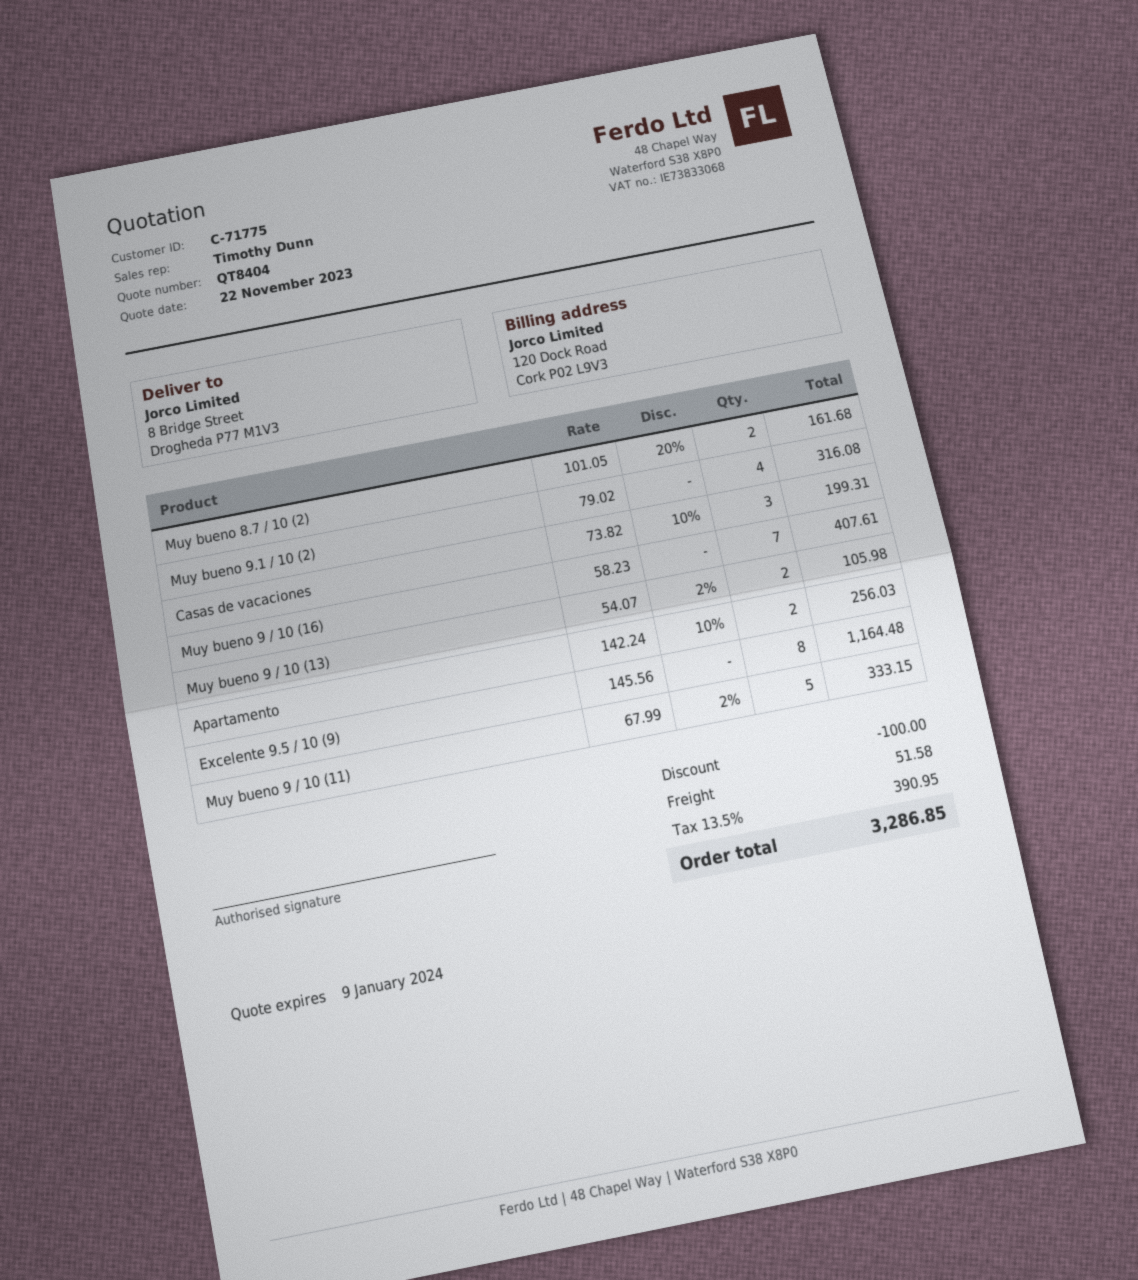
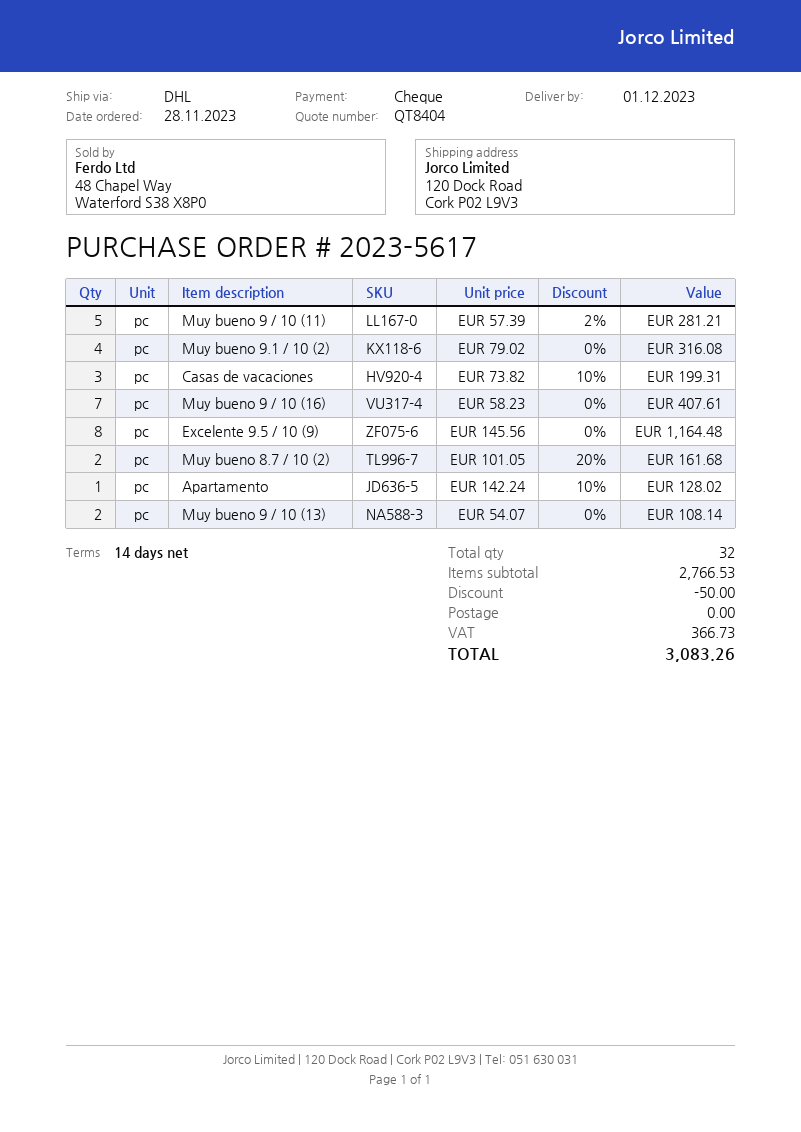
ship to: 8 Bridge Street, Drogheda P77 M1V3 -> 120 Dock Road, Cork P02 L9V3
Muy bueno 9 / 10 (13): 2 x 54.07 - 2% = 105.98 -> 2 x 54.07 = 108.14
Apartamento: 2 x 142.24 - 10% = 256.03 -> 1 x 142.24 - 10% = 128.02
Muy bueno 9 / 10 (11): 5 x 67.99 - 2% = 333.15 -> 5 x 57.39 - 2% = 281.21
discount: 100.00 -> 50.00
shipping: 51.58 -> 0.00
tax: 390.95 -> 366.73
total: 3286.85 -> 3083.26

